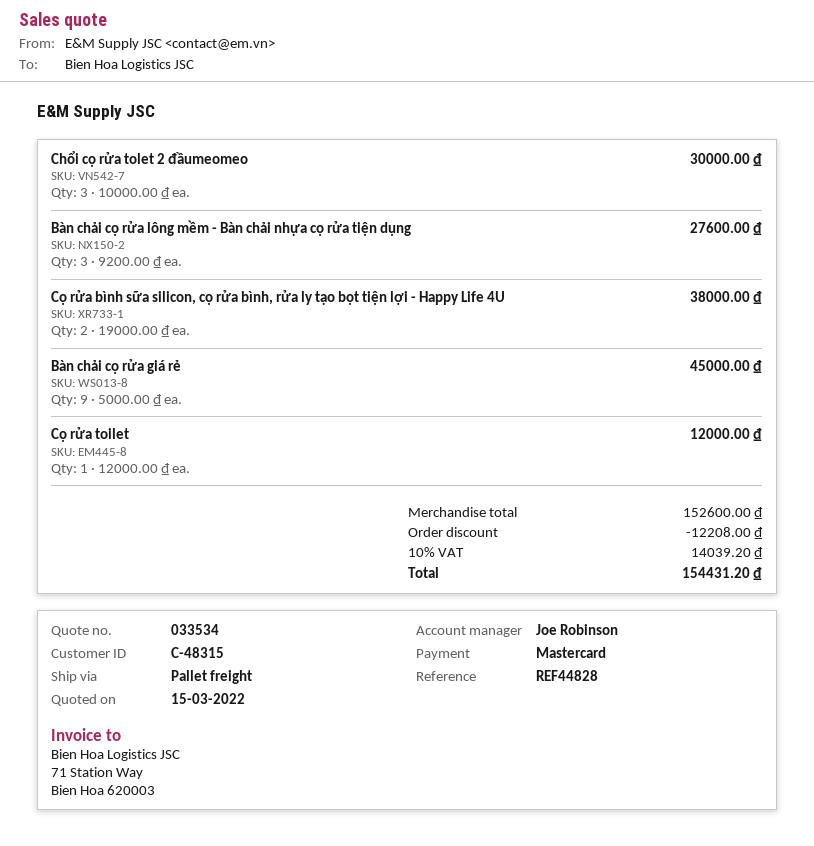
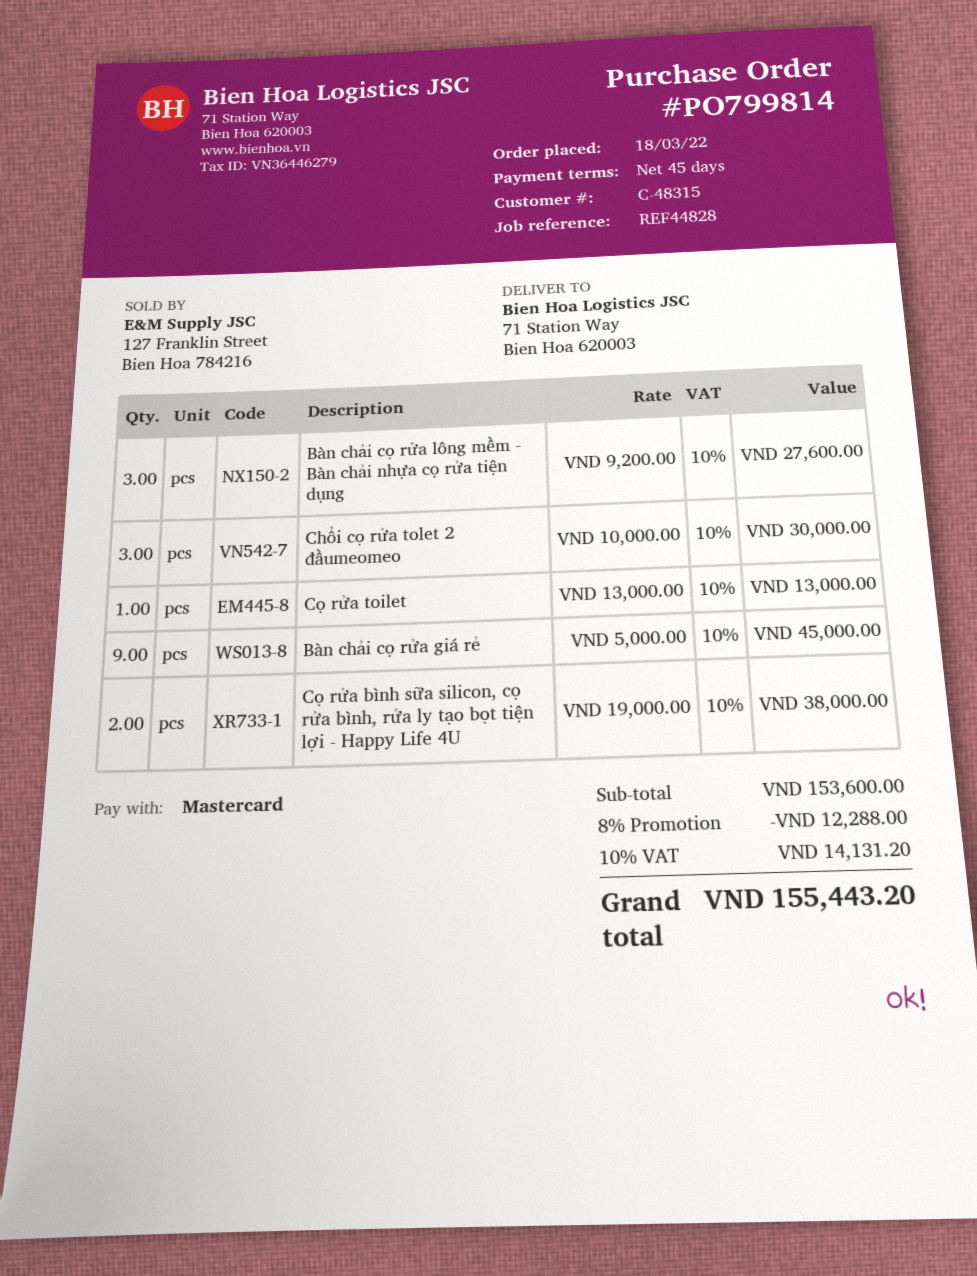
Cọ rửa toilet: 1 x 12000.00 = 12000.00 -> 1 x 13000.00 = 13000.00
subtotal: 152600.00 -> 153600.00
discount: 12208.00 -> 12288.00
tax: 10% = 14039.20 -> 10% = 14131.20
total: 154431.20 -> 155443.20

